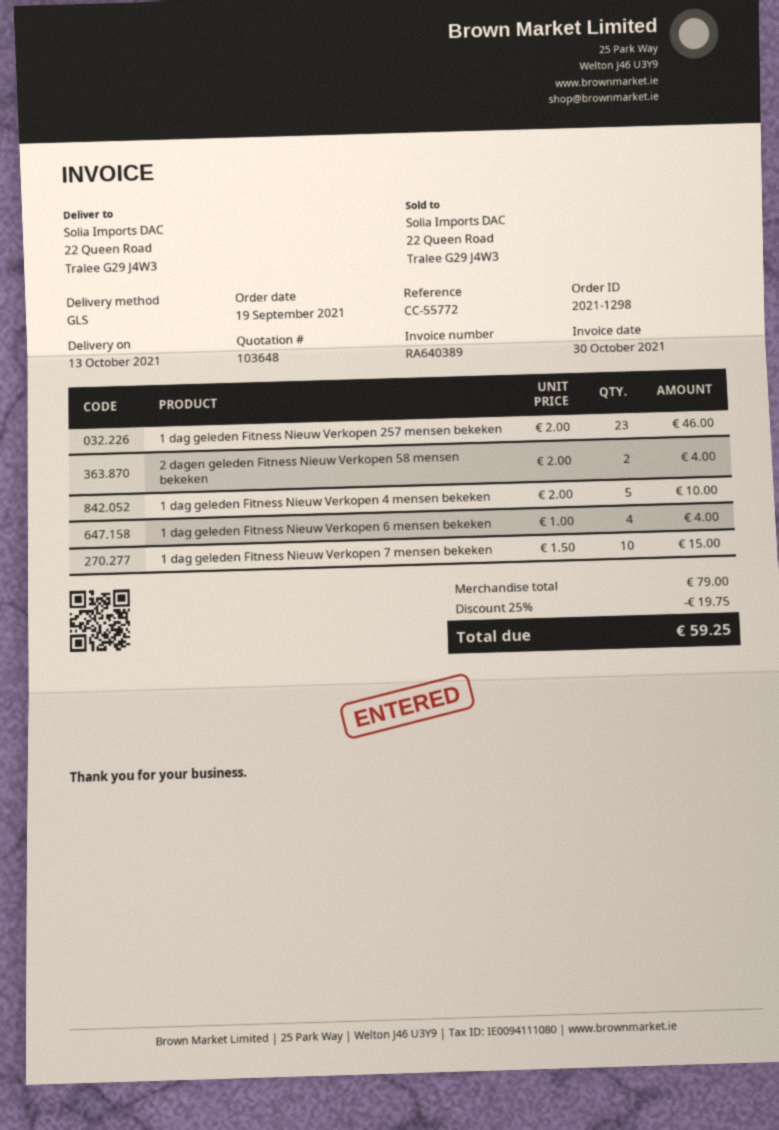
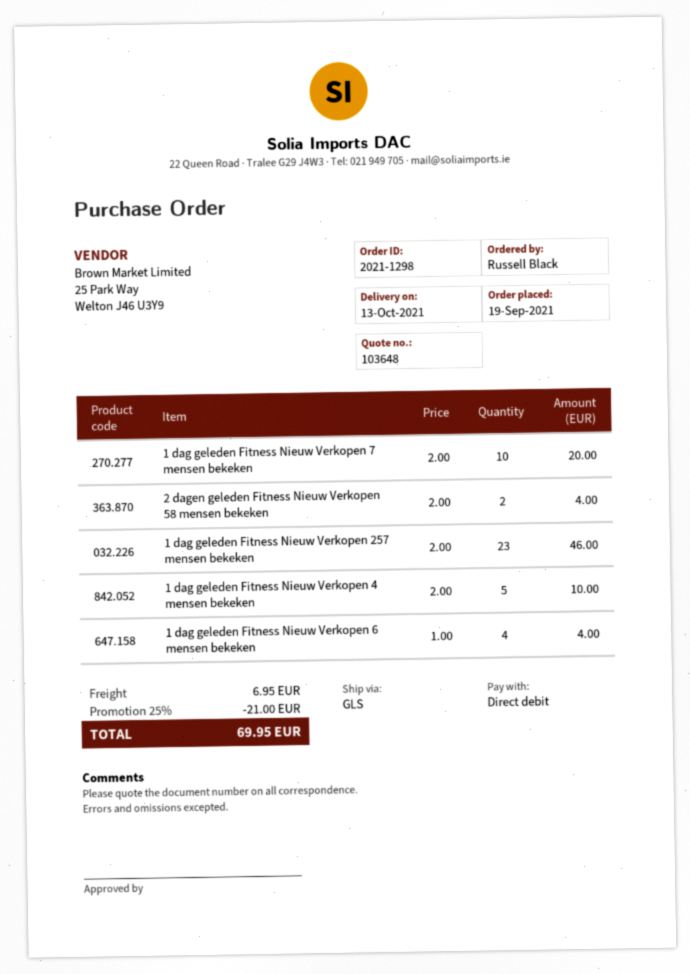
1 dag geleden Fitness Nieuw Verkopen 7 mensen bekeken: 10 x 1.50 = 15.00 -> 10 x 2.00 = 20.00
discount: 25% = 19.75 -> 25% = 21.00
shipping: none -> 6.95
total: 59.25 -> 69.95

